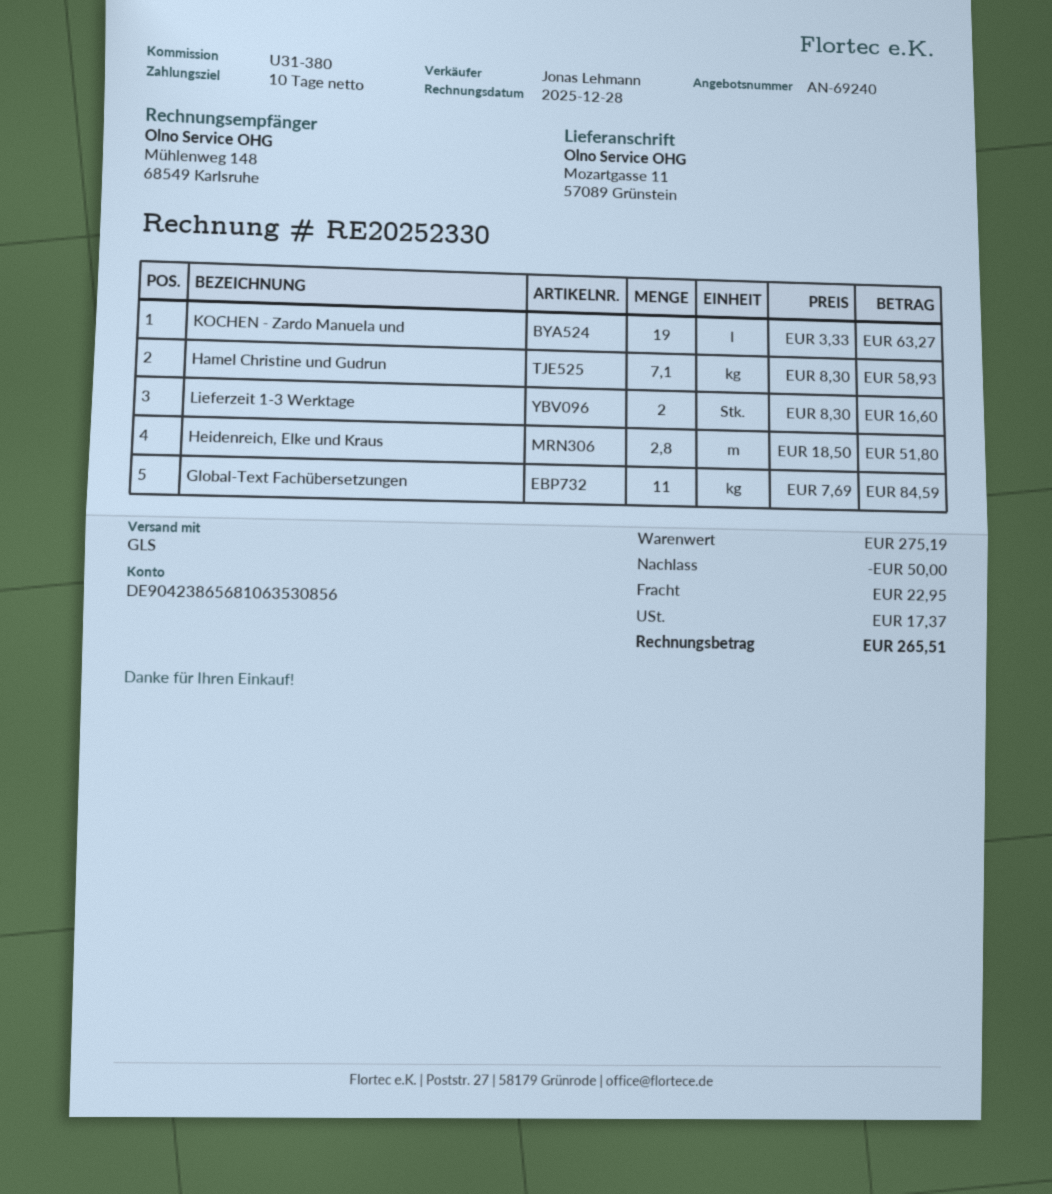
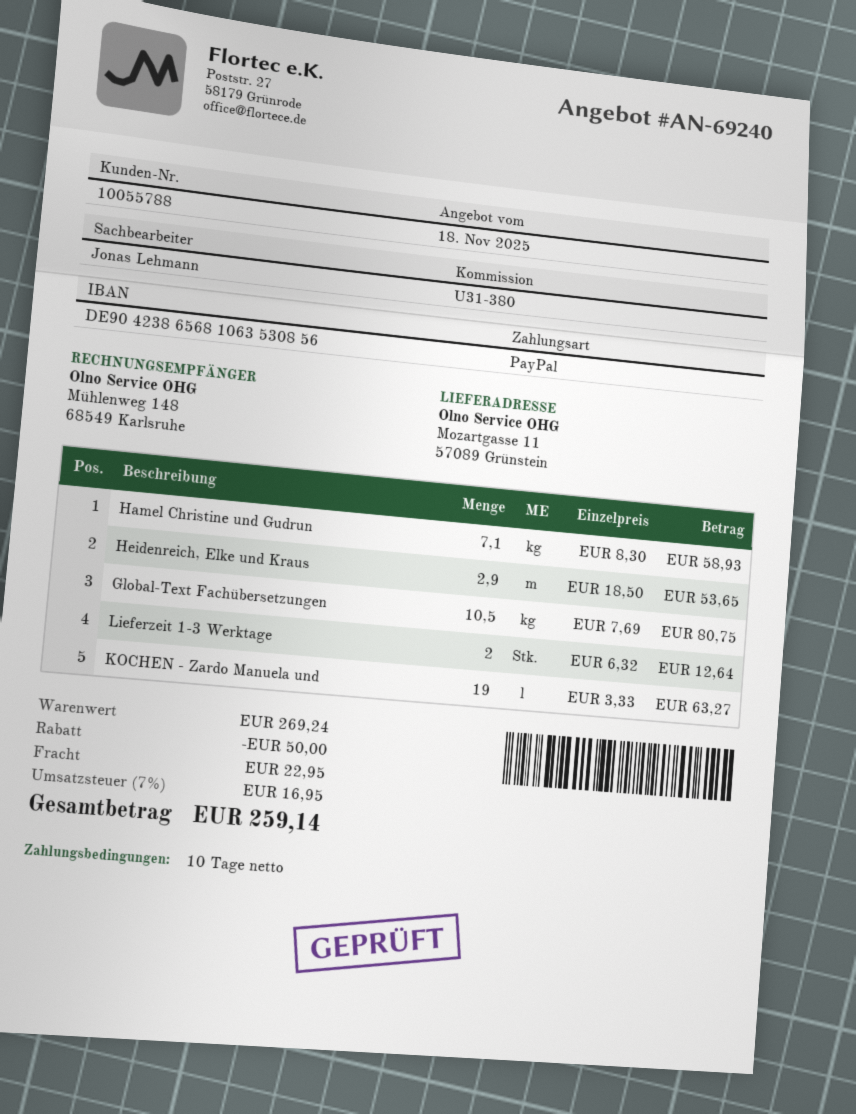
Lieferzeit 1-3 Werktage: 2 x 8.30 = 16.60 -> 2 x 6.32 = 12.64
Heidenreich, Elke und Kraus: 2.8 x 18.50 = 51.80 -> 2.9 x 18.50 = 53.65
Global-Text Fachübersetzungen: 11 x 7.69 = 84.59 -> 10.5 x 7.69 = 80.75
subtotal: 275.19 -> 269.24
tax: 17.37 -> 16.95
total: 265.51 -> 259.14

